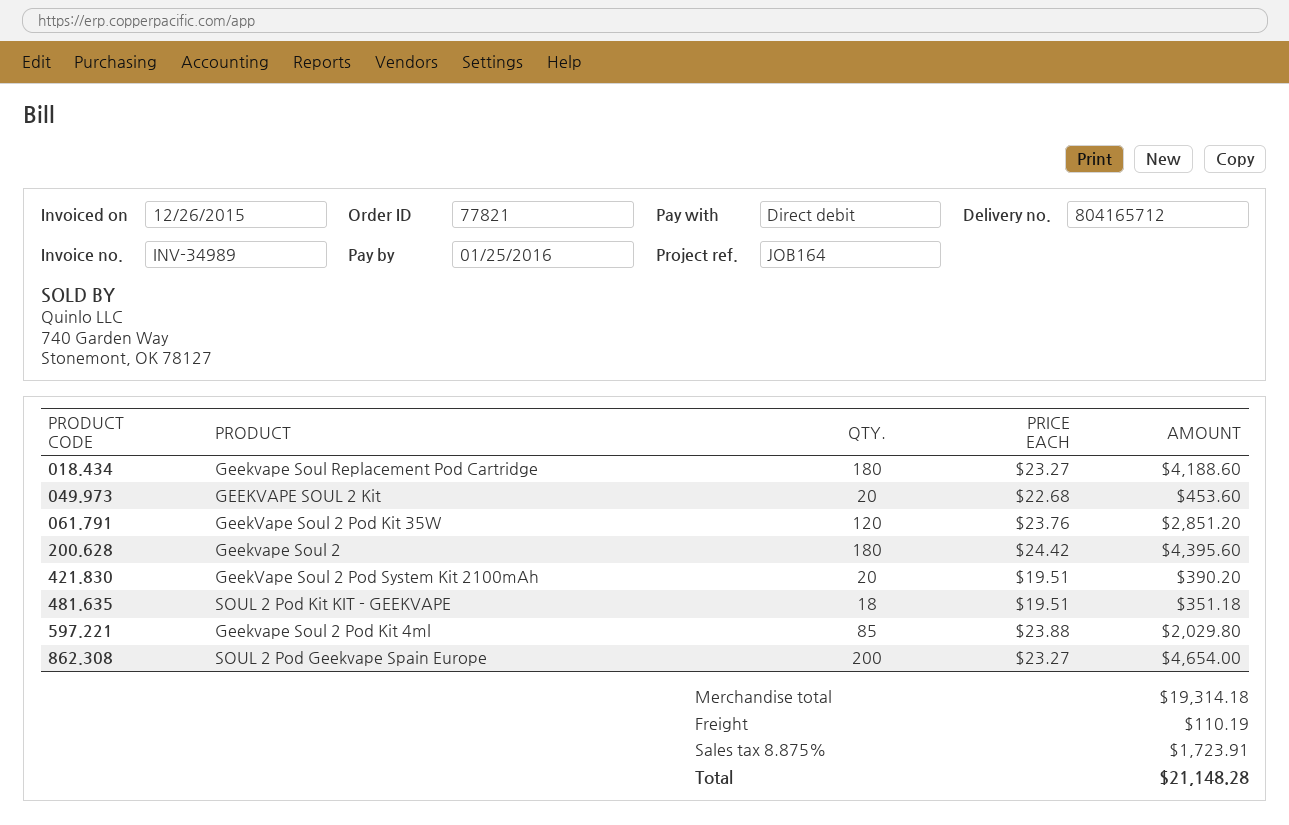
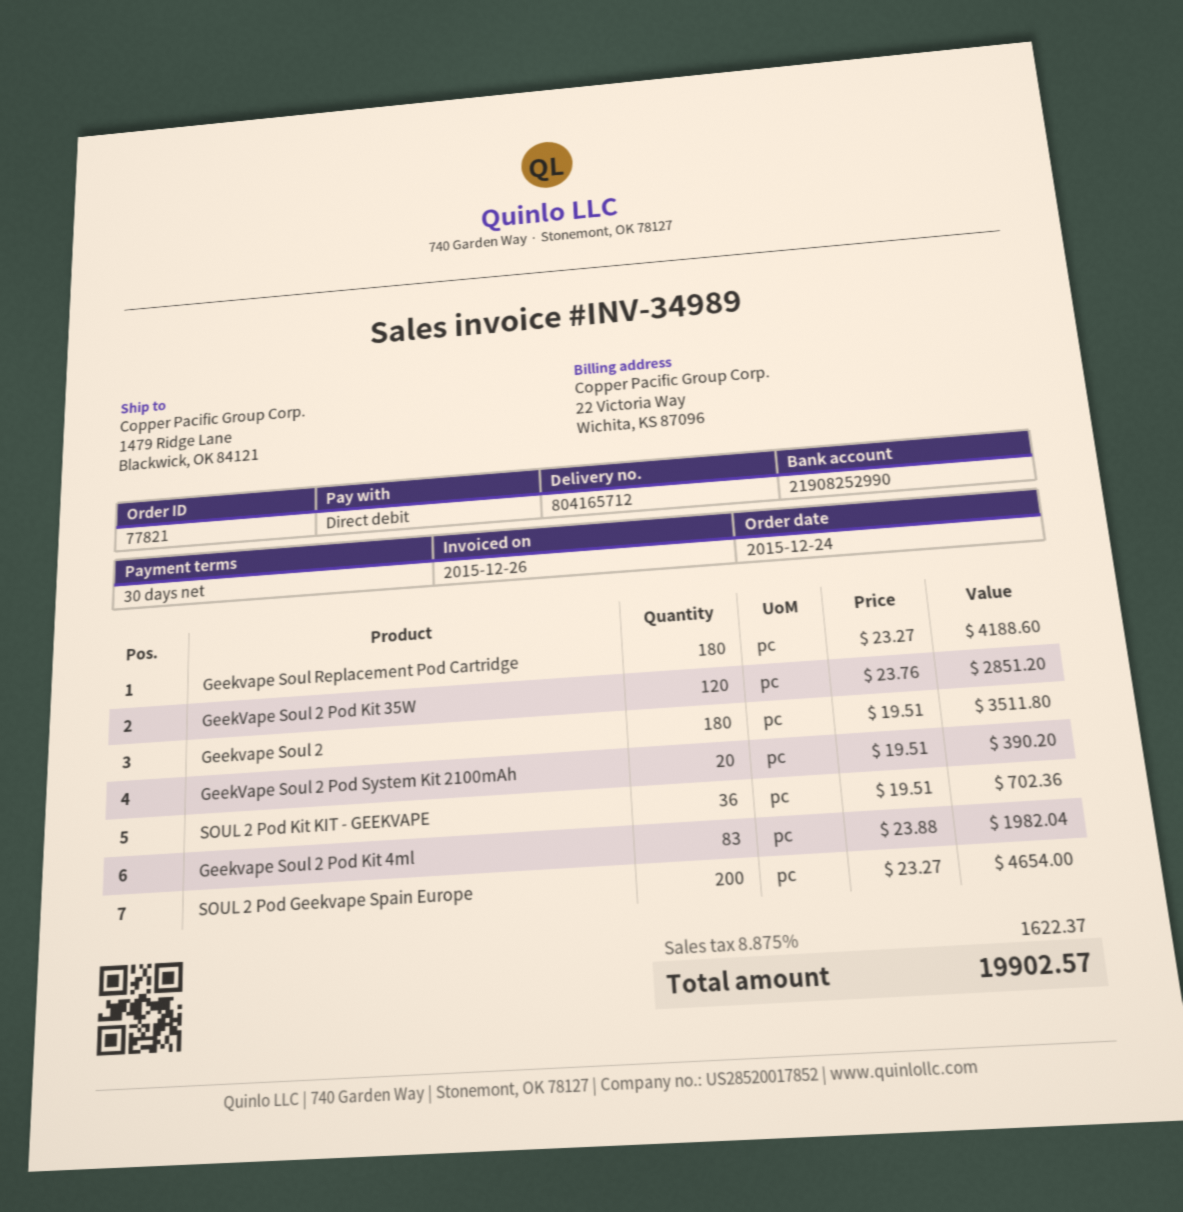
GEEKVAPE SOUL 2 Kit: 20 x 22.68 = 453.60 -> none
Geekvape Soul 2: 180 x 24.42 = 4395.60 -> 180 x 19.51 = 3511.80
SOUL 2 Pod Kit KIT - GEEKVAPE: 18 x 19.51 = 351.18 -> 36 x 19.51 = 702.36
Geekvape Soul 2 Pod Kit 4ml: 85 x 23.88 = 2029.80 -> 83 x 23.88 = 1982.04
shipping: 110.19 -> none
tax: 8.875% = 1723.91 -> 8.875% = 1622.37
total: 21148.28 -> 19902.57

